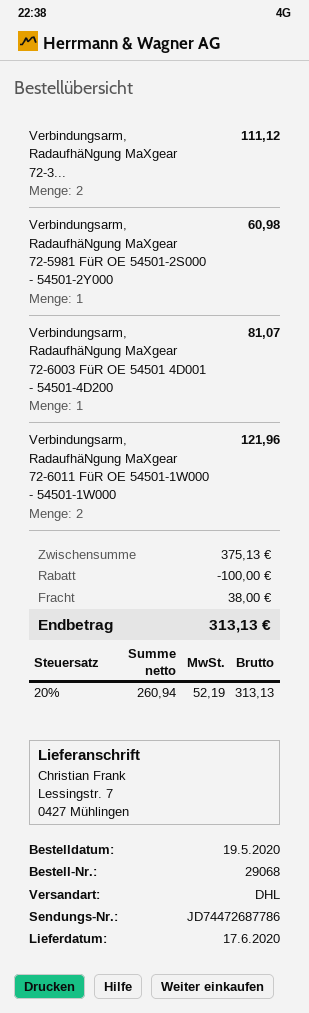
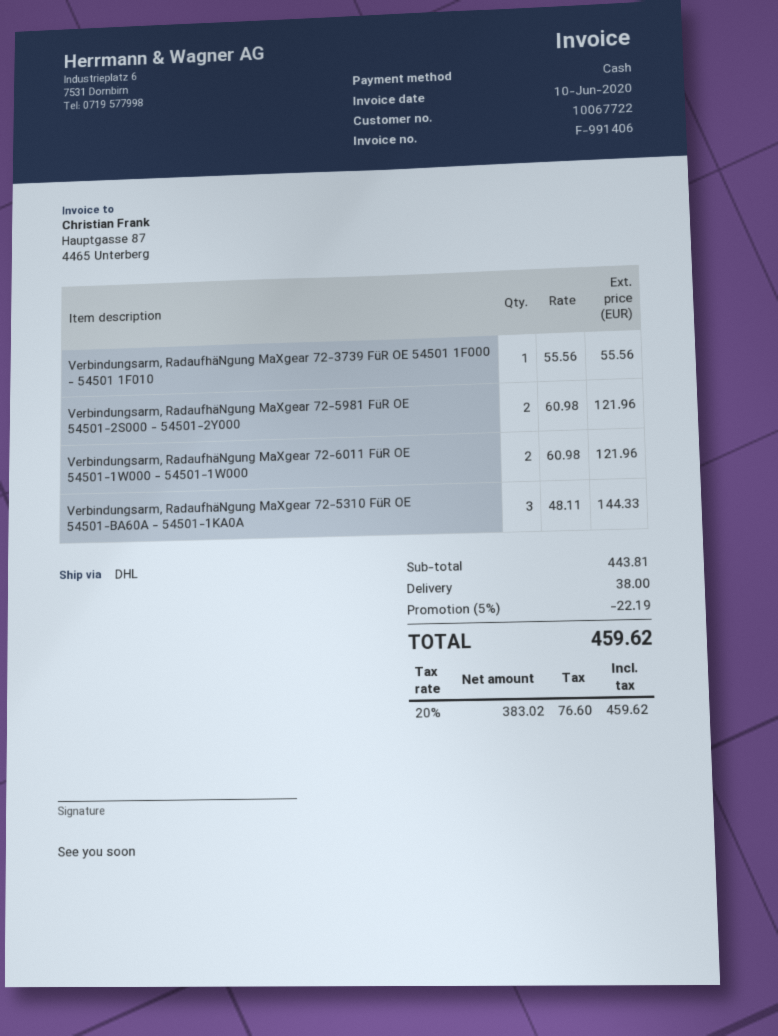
Verbindungsarm, RadaufhäNgung MaXgear 72-3...: 2 for 111.12 -> 1 for 55.56
Verbindungsarm, RadaufhäNgung MaXgear 72-5981 FüR OE 54501-2S000 - 54501-2Y000: 1 for 60.98 -> 2 for 121.96
Verbindungsarm, RadaufhäNgung MaXgear 72-6003 FüR OE 54501 4D001 - 54501-4D200: 1 for 81.07 -> none
Verbindungsarm, RadaufhäNgung MaXgear 72-5310 FüR OE 54501-BA60A - 54501-1KA0A: none -> 3 for 144.33
subtotal: 375.13 -> 443.81
discount: 100.00 -> 22.19
net: 260.94 -> 383.02
tax: 20% = 52.19 -> 20% = 76.60
total: 313.13 -> 459.62

